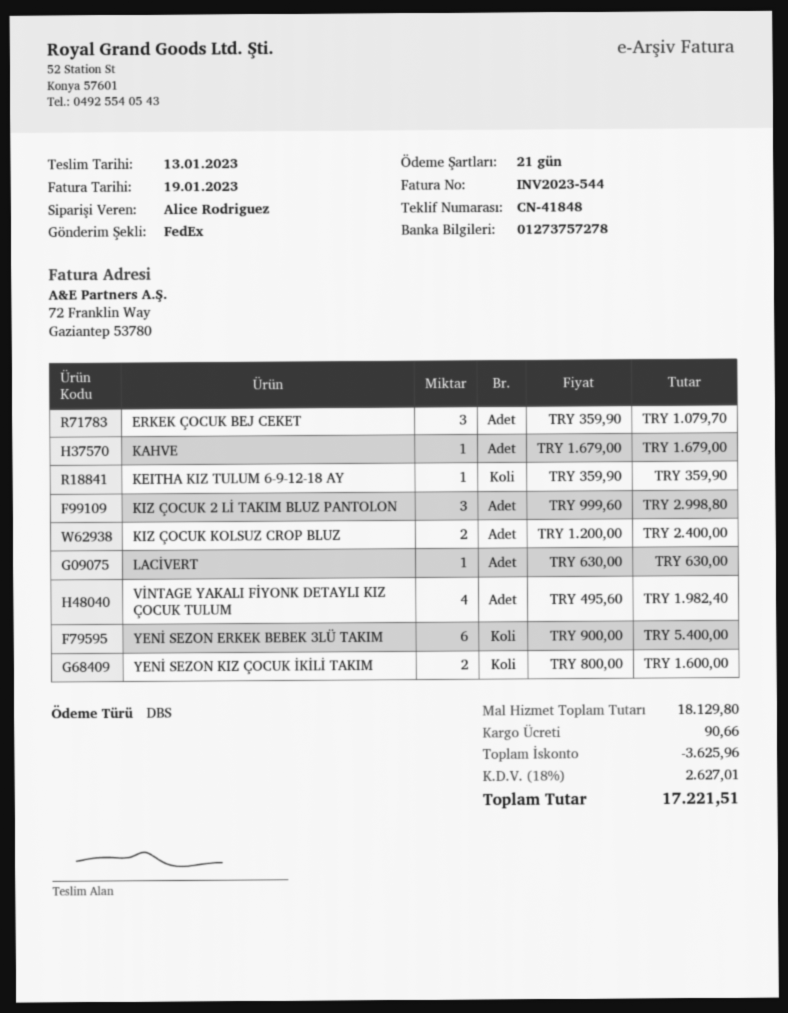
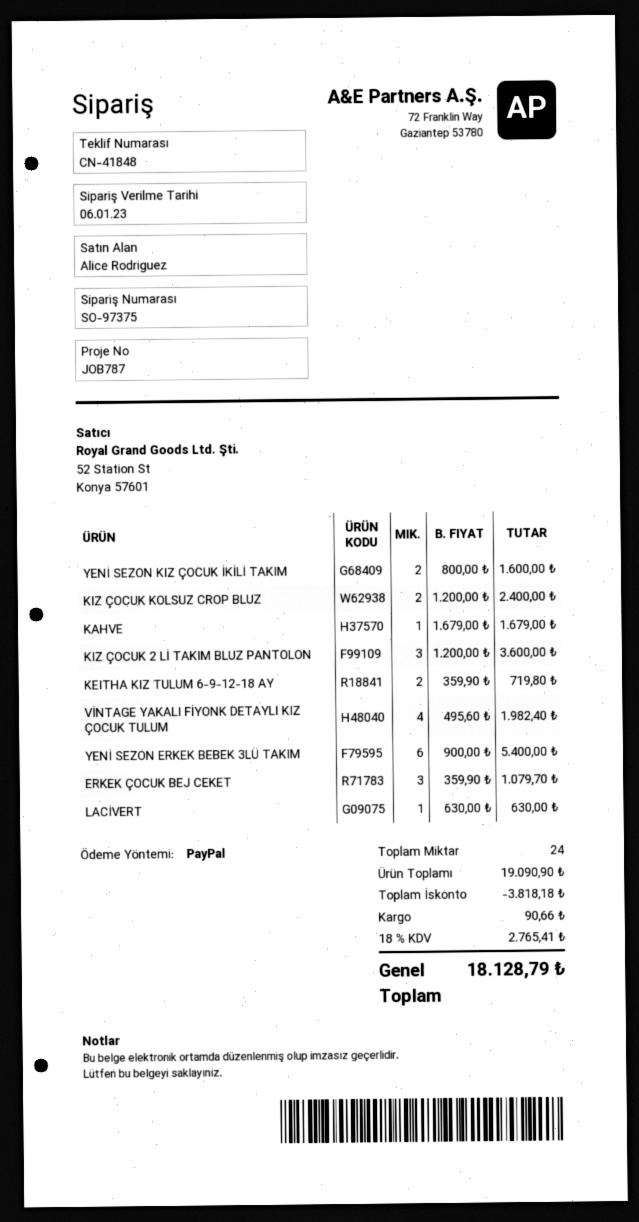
payment method: direct debit -> PayPal
KEITHA KIZ TULUM 6-9-12-18 AY: 1 x 359.90 = 359.90 -> 2 x 359.90 = 719.80
KIZ ÇOCUK 2 Lİ TAKIM BLUZ PANTOLON: 3 x 999.60 = 2998.80 -> 3 x 1200.00 = 3600.00
subtotal: 18129.80 -> 19090.90
discount: 3625.96 -> 3818.18
tax: 18% = 2627.01 -> 18% = 2765.41
total: 17221.51 -> 18128.79

